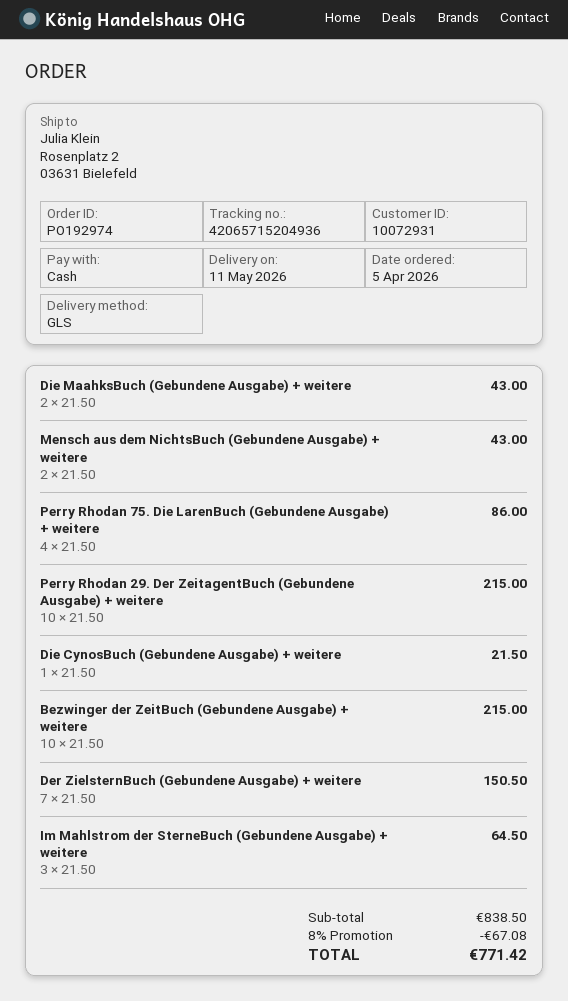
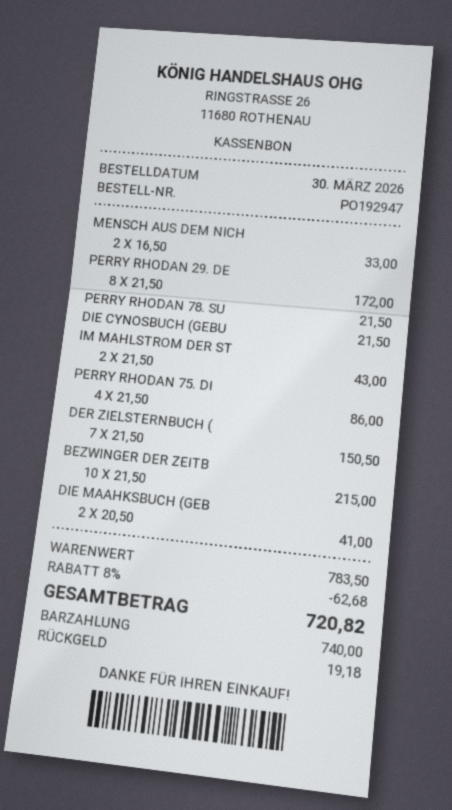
order number: PO192974 -> PO192947
order date: 2026-04-05 -> 2026-03-30
Die MaahksBuch (Gebundene Ausgabe) + weitere: 2 x 21.50 = 43.00 -> 2 x 20.50 = 41.00
Mensch aus dem NichtsBuch (Gebundene Ausgabe) + weitere: 2 x 21.50 = 43.00 -> 2 x 16.50 = 33.00
Perry Rhodan 29. Der ZeitagentBuch (Gebundene Ausgabe) + weitere: 10 x 21.50 = 215.00 -> 8 x 21.50 = 172.00
Im Mahlstrom der SterneBuch (Gebundene Ausgabe) + weitere: 3 x 21.50 = 64.50 -> 2 x 21.50 = 43.00
PERRY RHODAN 78. SU: none -> 1 x 21.50 = 21.50
subtotal: 838.50 -> 783.50
discount: 8% = 67.08 -> 8% = 62.68
total: 771.42 -> 720.82

